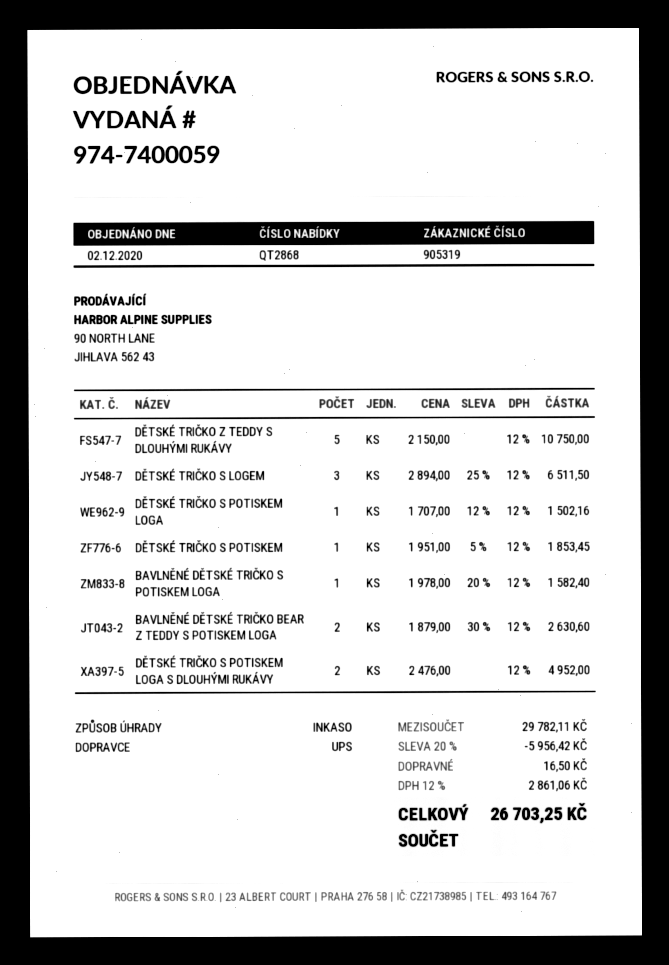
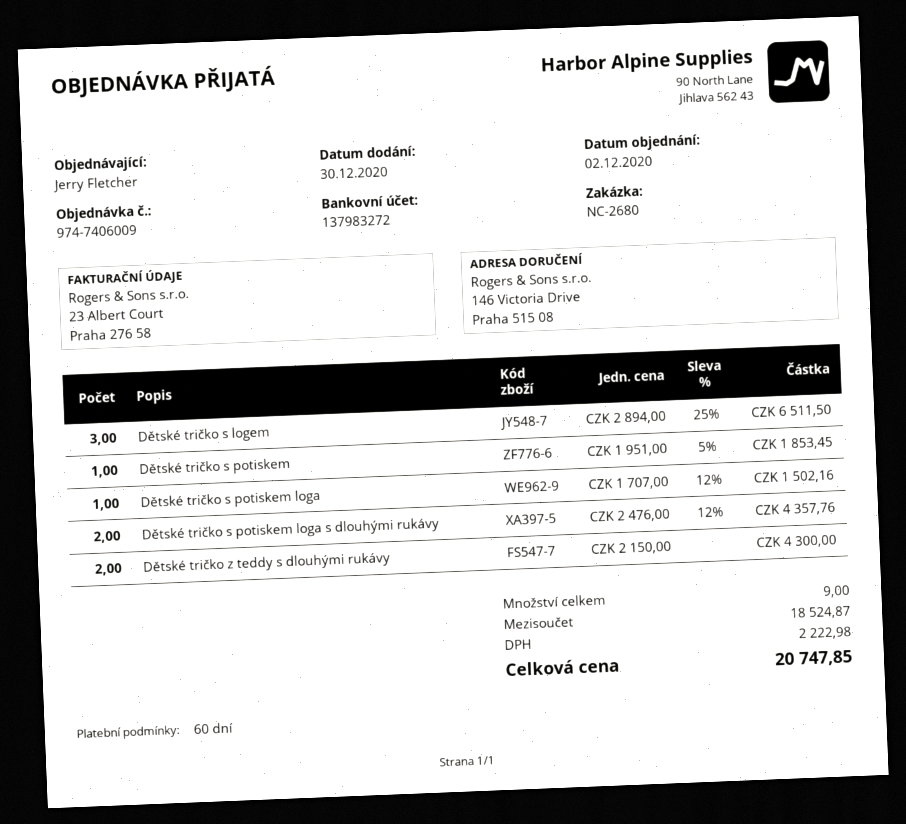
order number: 974-7400059 -> 974-7406009
DĚTSKÉ TRIČKO Z TEDDY S DLOUHÝMI RUKÁVY: 5 x 2150.00 = 10750.00 -> 2 x 2150.00 = 4300.00
BAVLNĚNÉ DĚTSKÉ TRIČKO S POTISKEM LOGA: 1 x 1978.00 - 20% = 1582.40 -> none
BAVLNĚNÉ DĚTSKÉ TRIČKO BEAR Z TEDDY S POTISKEM LOGA: 2 x 1879.00 - 30% = 2630.60 -> none
DĚTSKÉ TRIČKO S POTISKEM LOGA S DLOUHÝMI RUKÁVY: 2 x 2476.00 = 4952.00 -> 2 x 2476.00 - 12% = 4357.76
subtotal: 29782.11 -> 18524.87
discount: 20% = 5956.42 -> none
shipping: 16.50 -> none
tax: 2861.06 -> 2222.98
total: 26703.25 -> 20747.85

